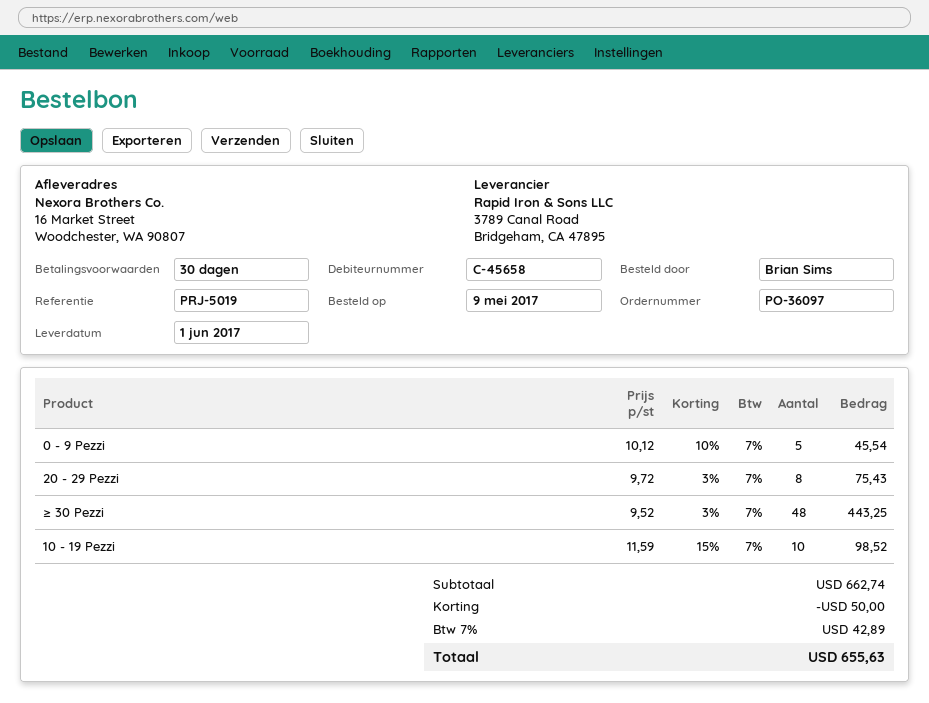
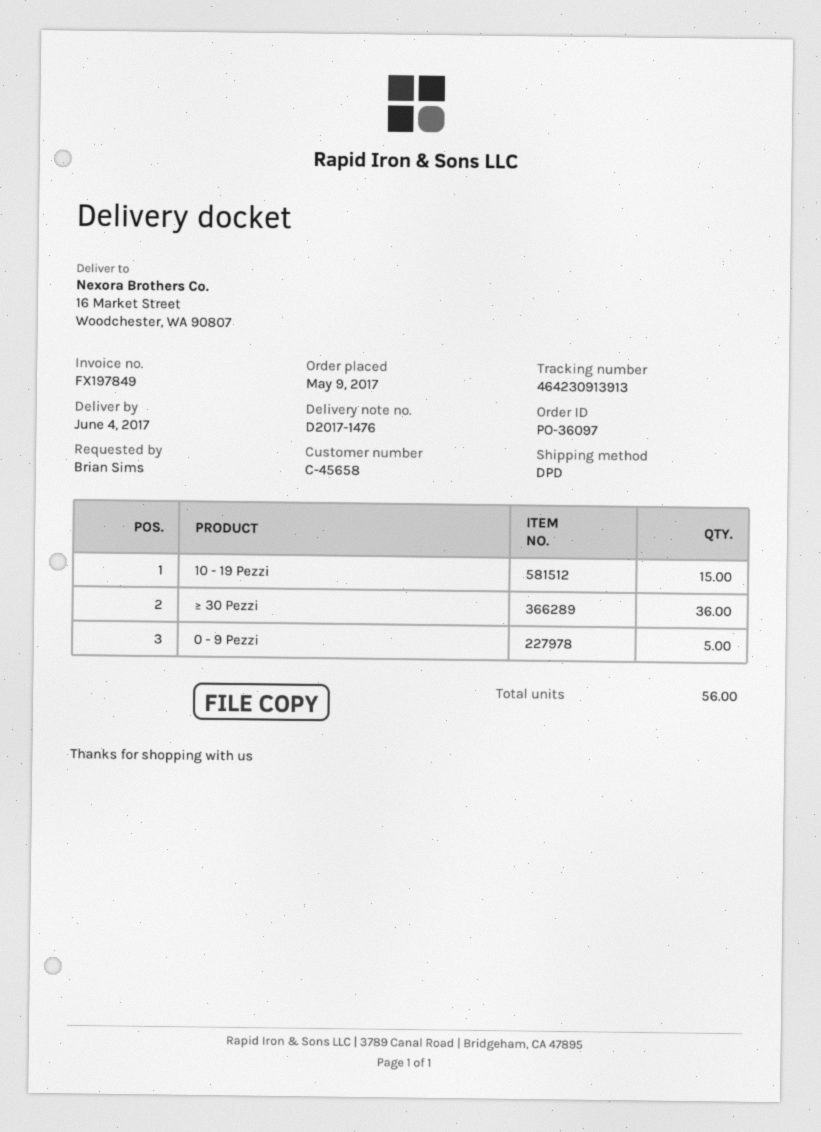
delivery date: 2017-06-01 -> 2017-06-04
20 - 29 Pezzi: 8 -> none
≥ 30 Pezzi: 48 -> 36
10 - 19 Pezzi: 10 -> 15

